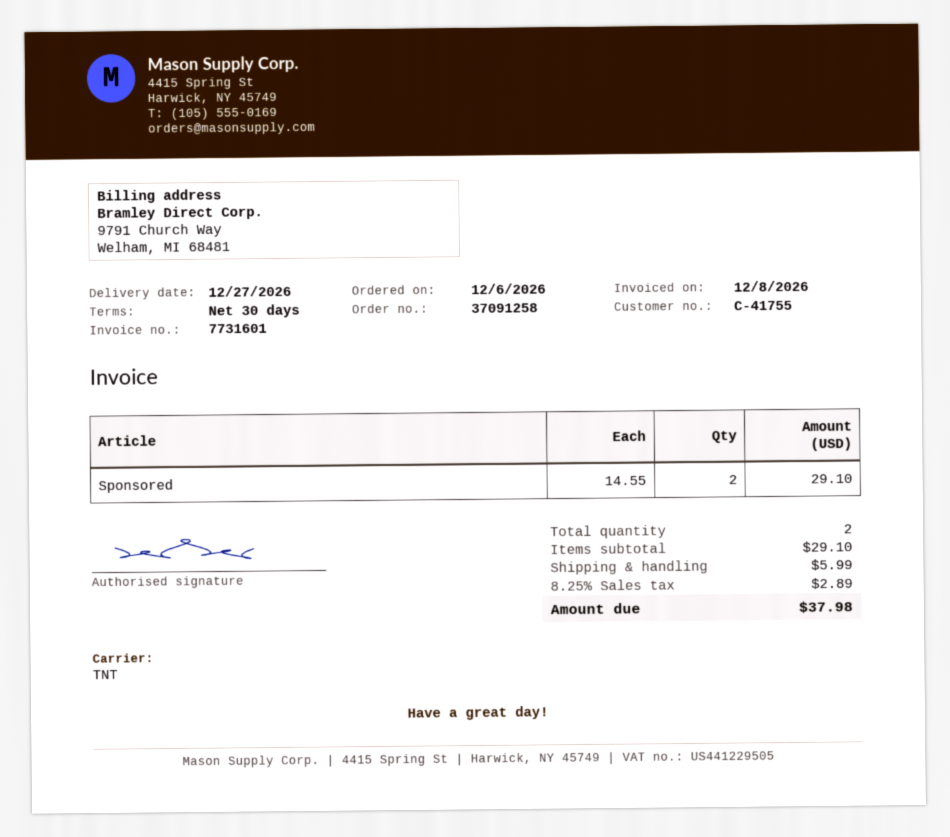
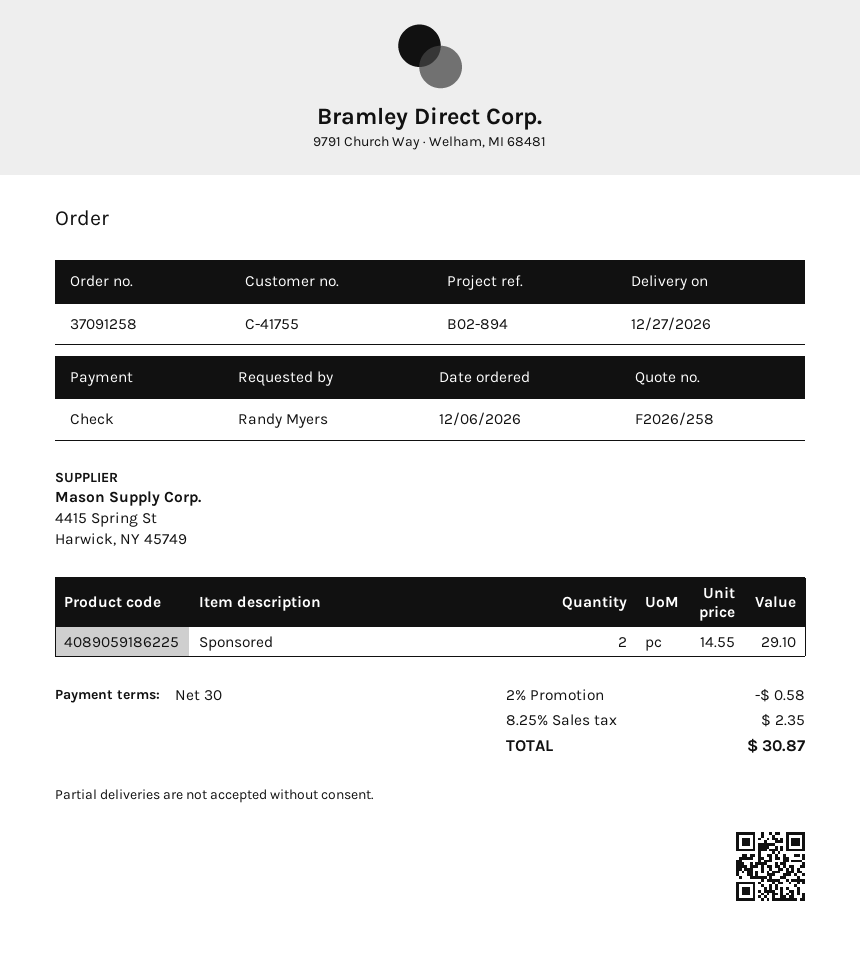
discount: none -> 2% = 0.58
shipping: 5.99 -> none
tax: 8.25% = 2.89 -> 8.25% = 2.35
total: 37.98 -> 30.87

